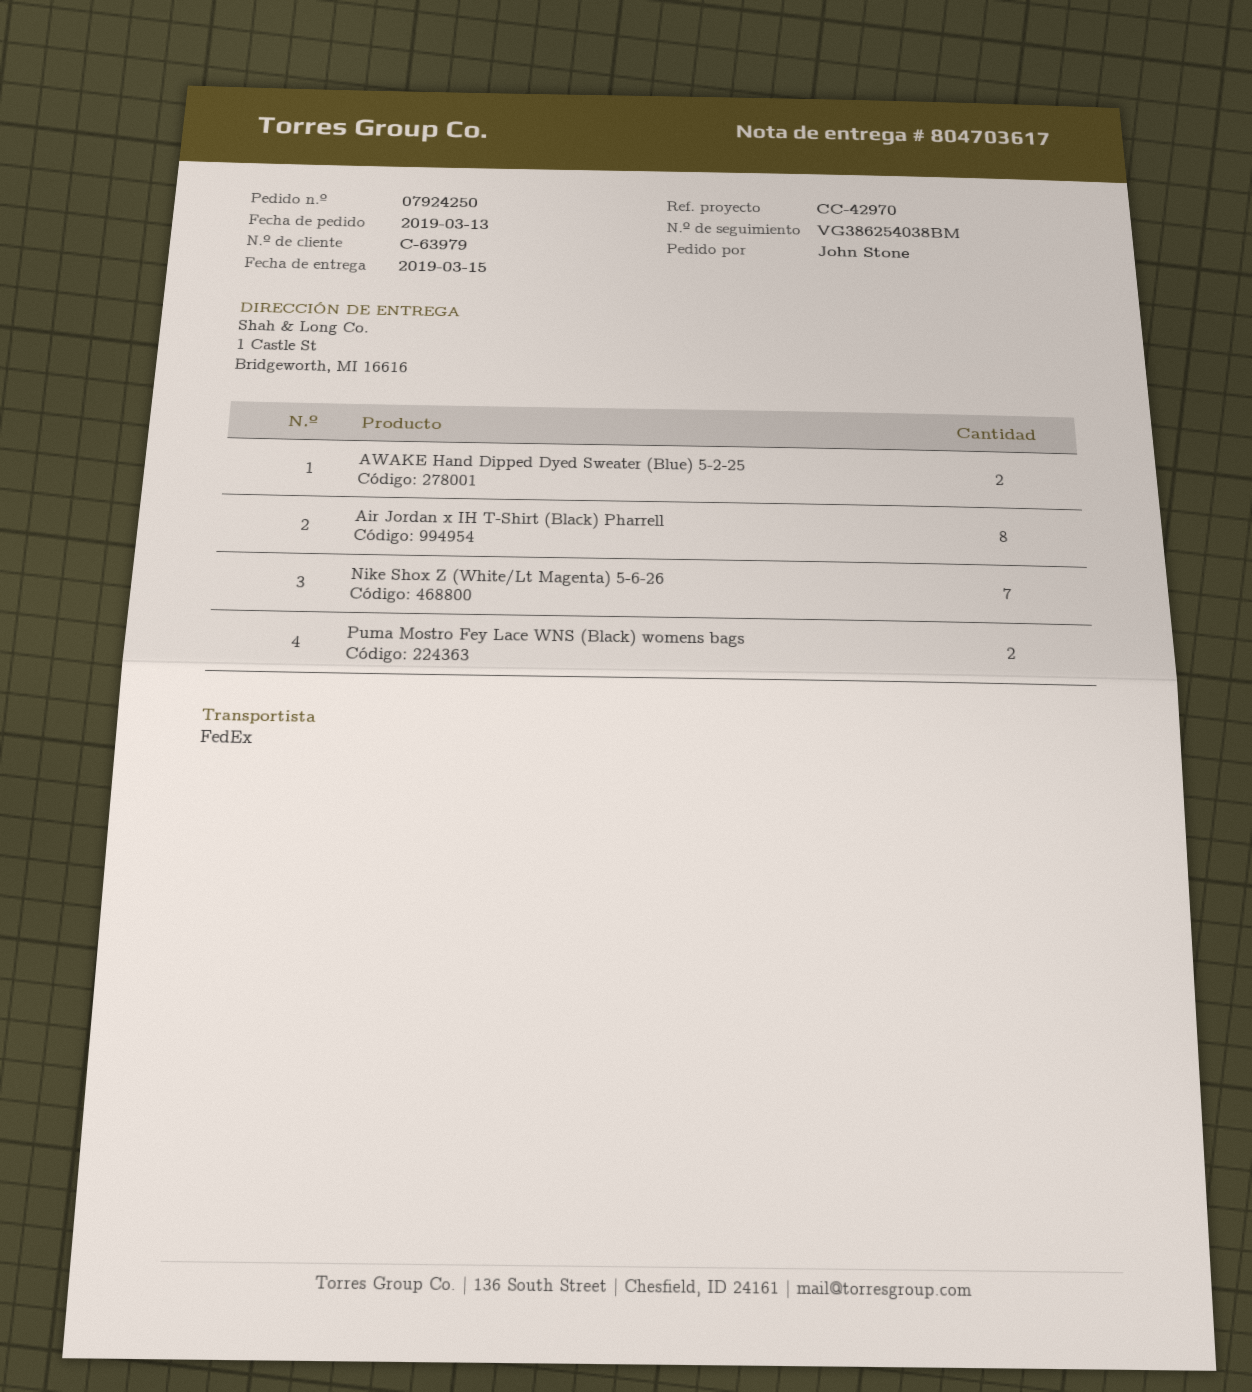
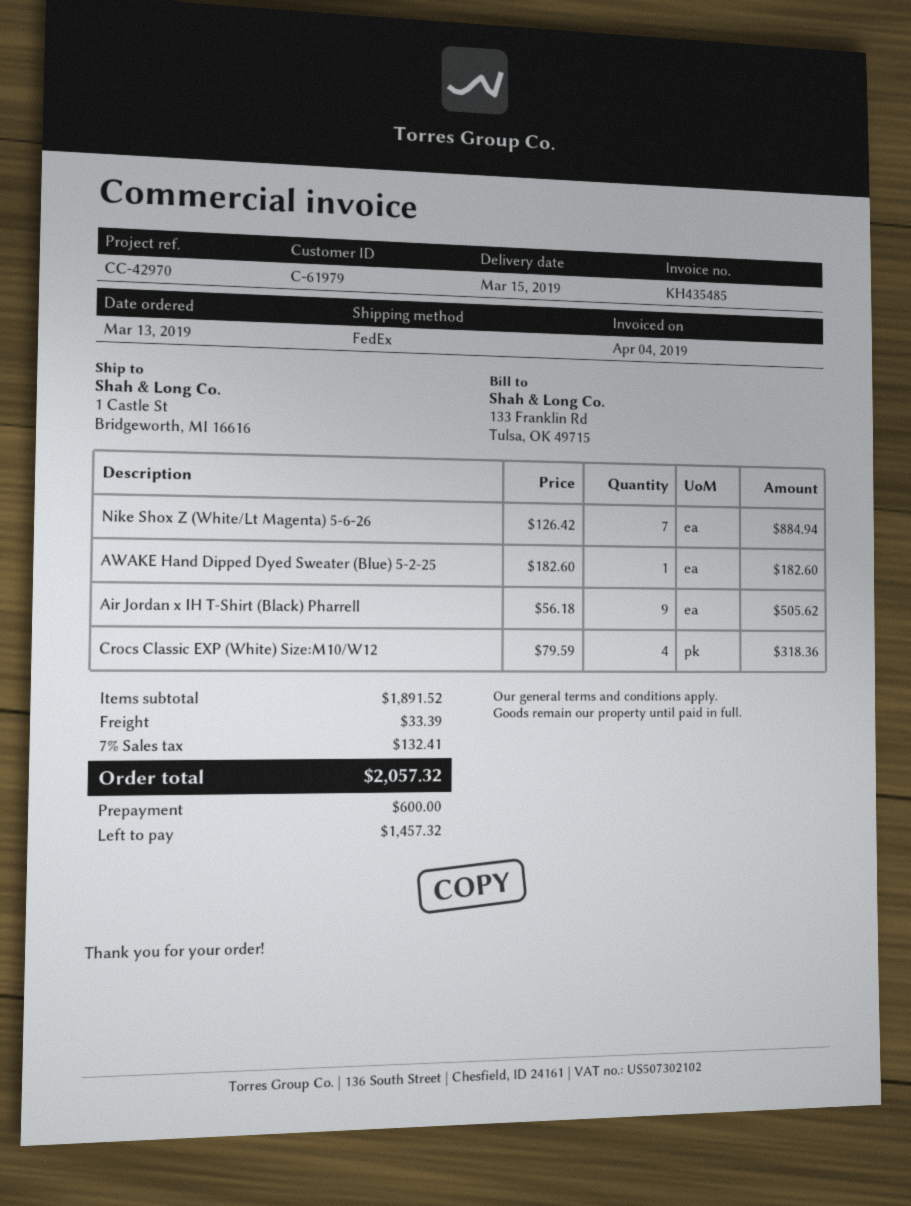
customer number: C-63979 -> C-61979
AWAKE Hand Dipped Dyed Sweater (Blue) 5-2-25: 2 -> 1
Air Jordan x IH T-Shirt (Black) Pharrell: 8 -> 9
Puma Mostro Fey Lace WNS (Black) womens bags: 2 -> none
Crocs Classic EXP (White) Size:M10/W12: none -> 4

